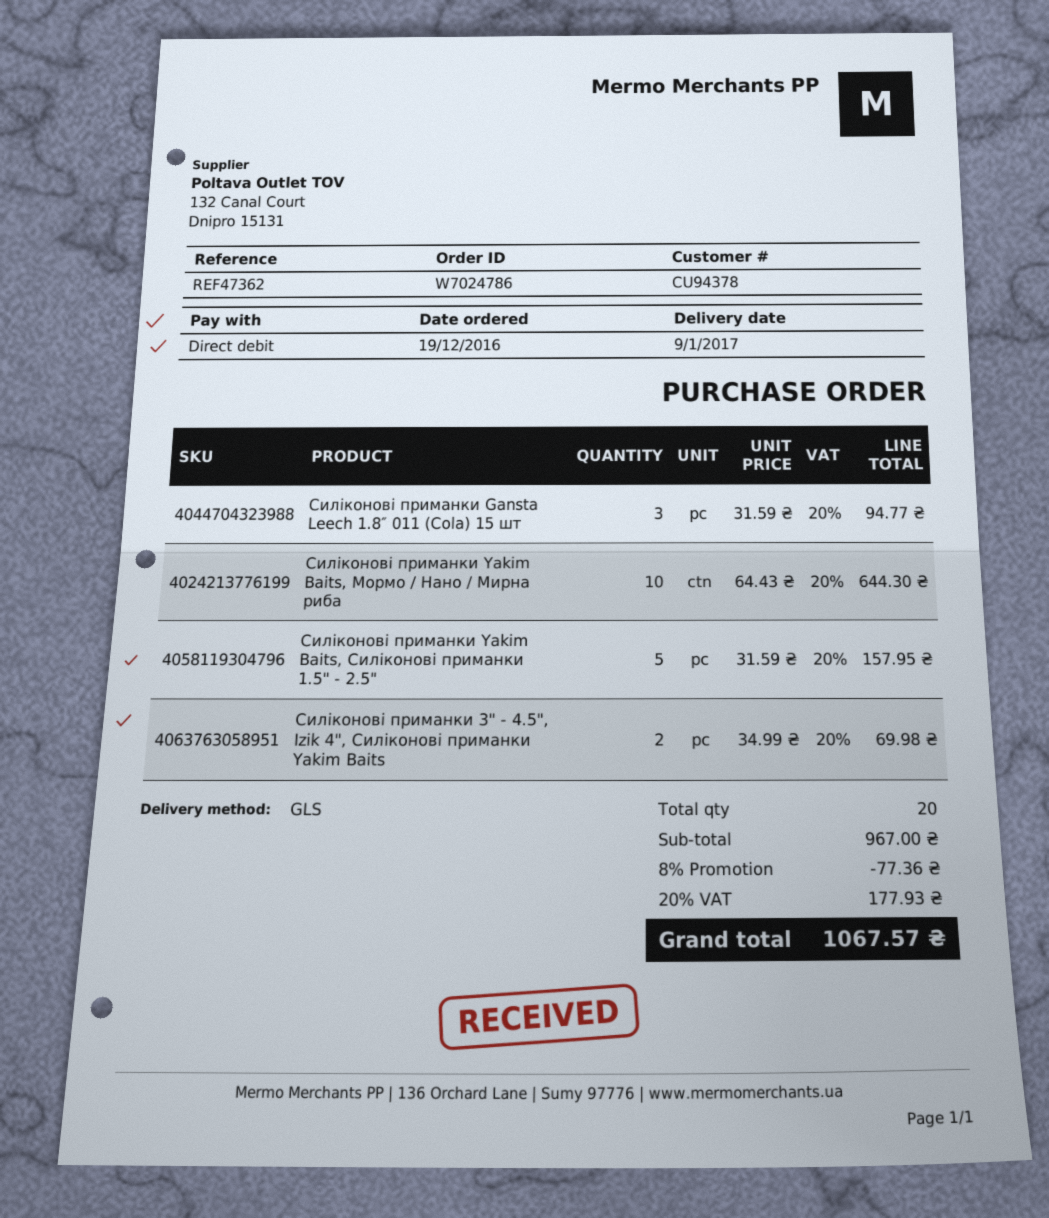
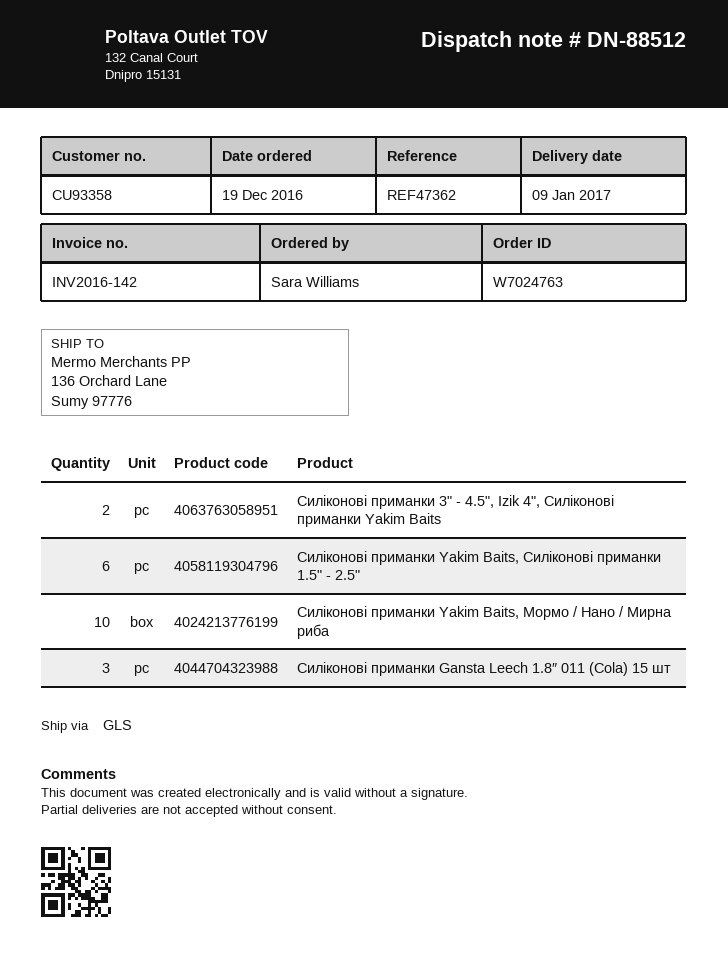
order number: W7024786 -> W7024763
customer number: CU94378 -> CU93358
Силіконові приманки Yakim Baits, Cиліконові приманки 1.5" - 2.5": 5 -> 6

